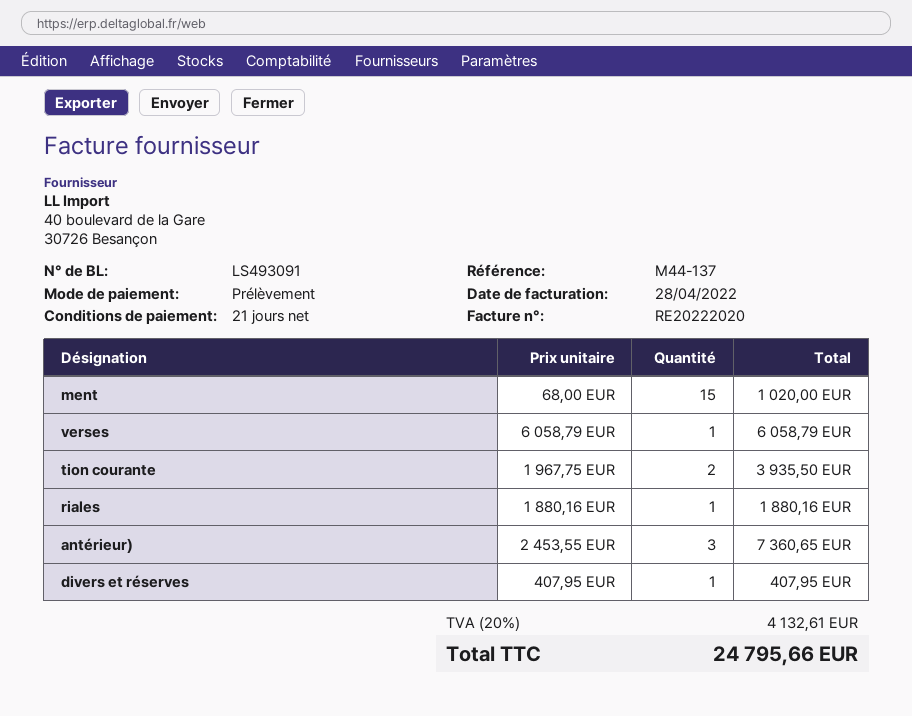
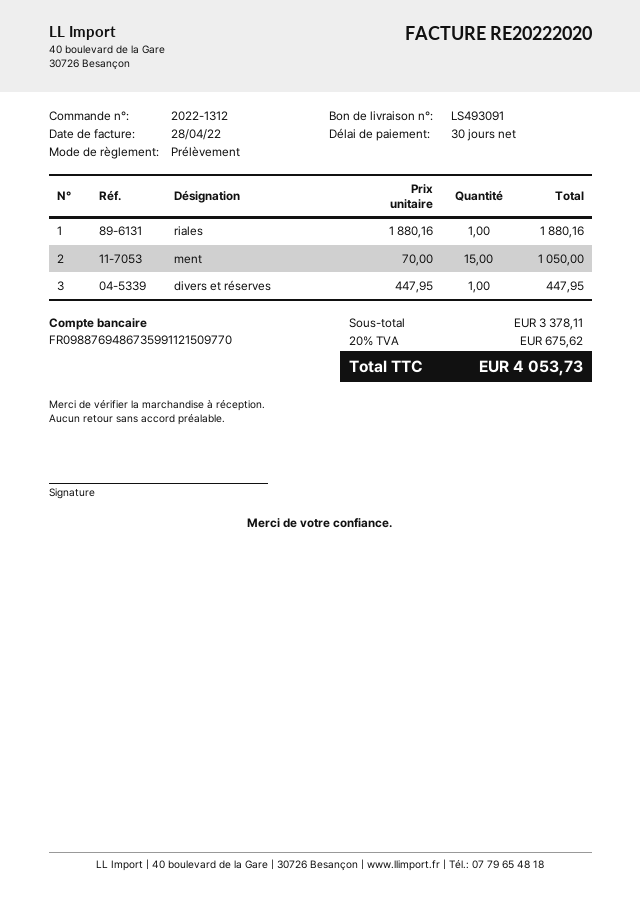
payment terms: 21 days -> 30 days
ment: 15 x 68.00 = 1020.00 -> 15 x 70.00 = 1050.00
verses: 1 x 6058.79 = 6058.79 -> none
tion courante: 2 x 1967.75 = 3935.50 -> none
antérieur): 3 x 2453.55 = 7360.65 -> none
divers et réserves: 1 x 407.95 = 407.95 -> 1 x 447.95 = 447.95
tax: 20% = 4132.61 -> 20% = 675.62
total: 24795.66 -> 4053.73

